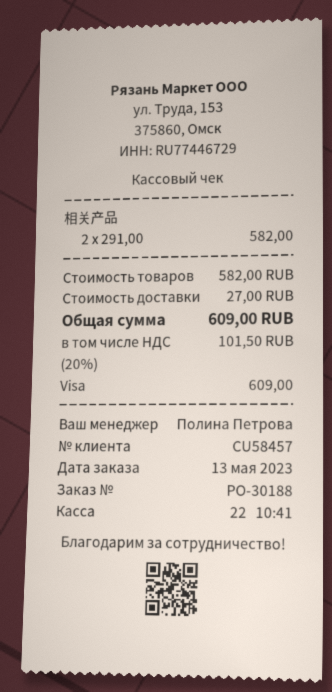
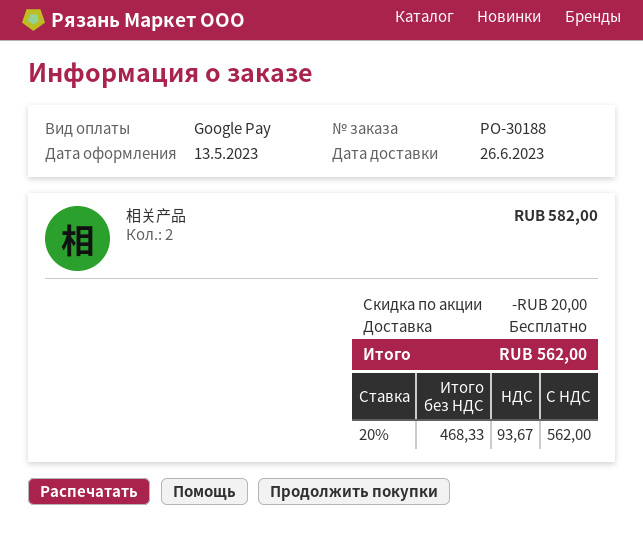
payment method: Visa -> Google Pay
discount: none -> 20.00
shipping: 27.00 -> 0.00
tax: 20% = 101.50 -> 20% = 93.67
total: 609.00 -> 562.00

